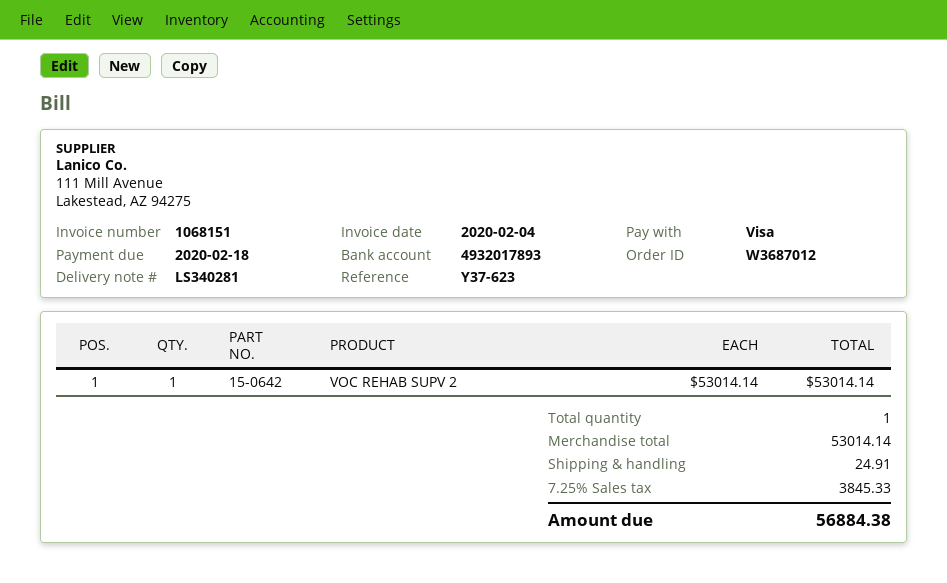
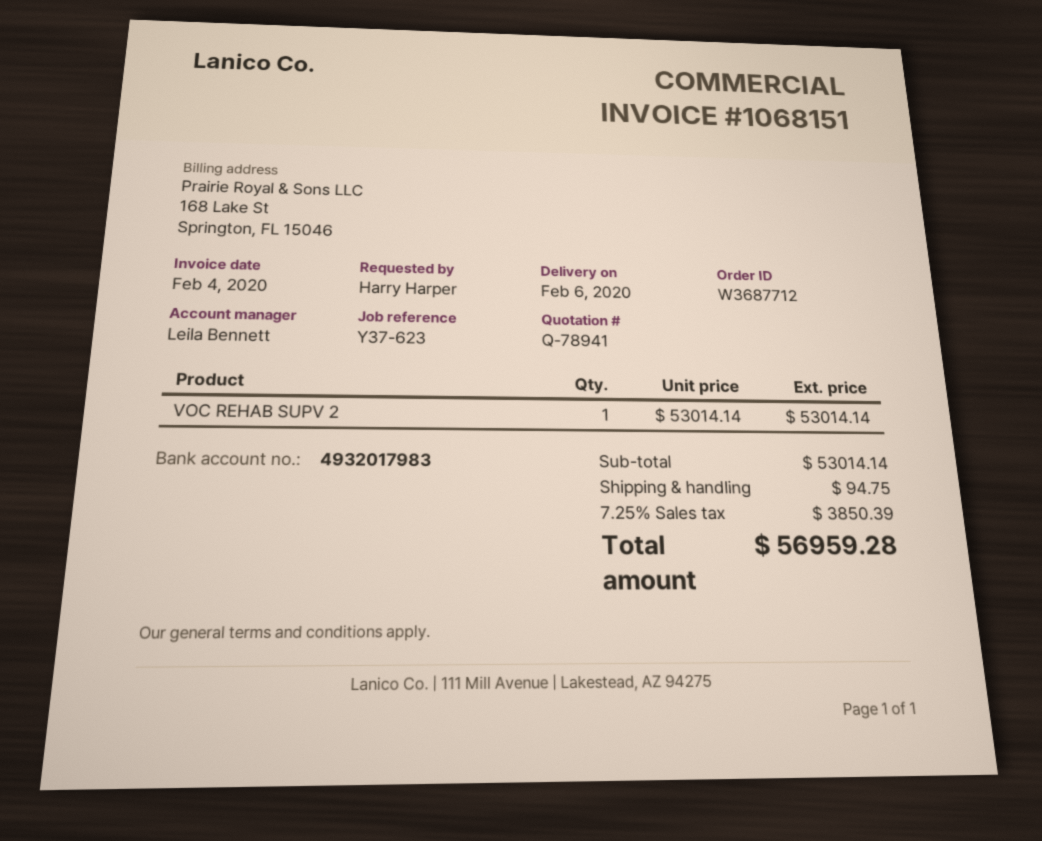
order number: W3687012 -> W3687712
bank account: 4932017893 -> 4932017983
shipping: 24.91 -> 94.75
tax: 7.25% = 3845.33 -> 7.25% = 3850.39
total: 56884.38 -> 56959.28

